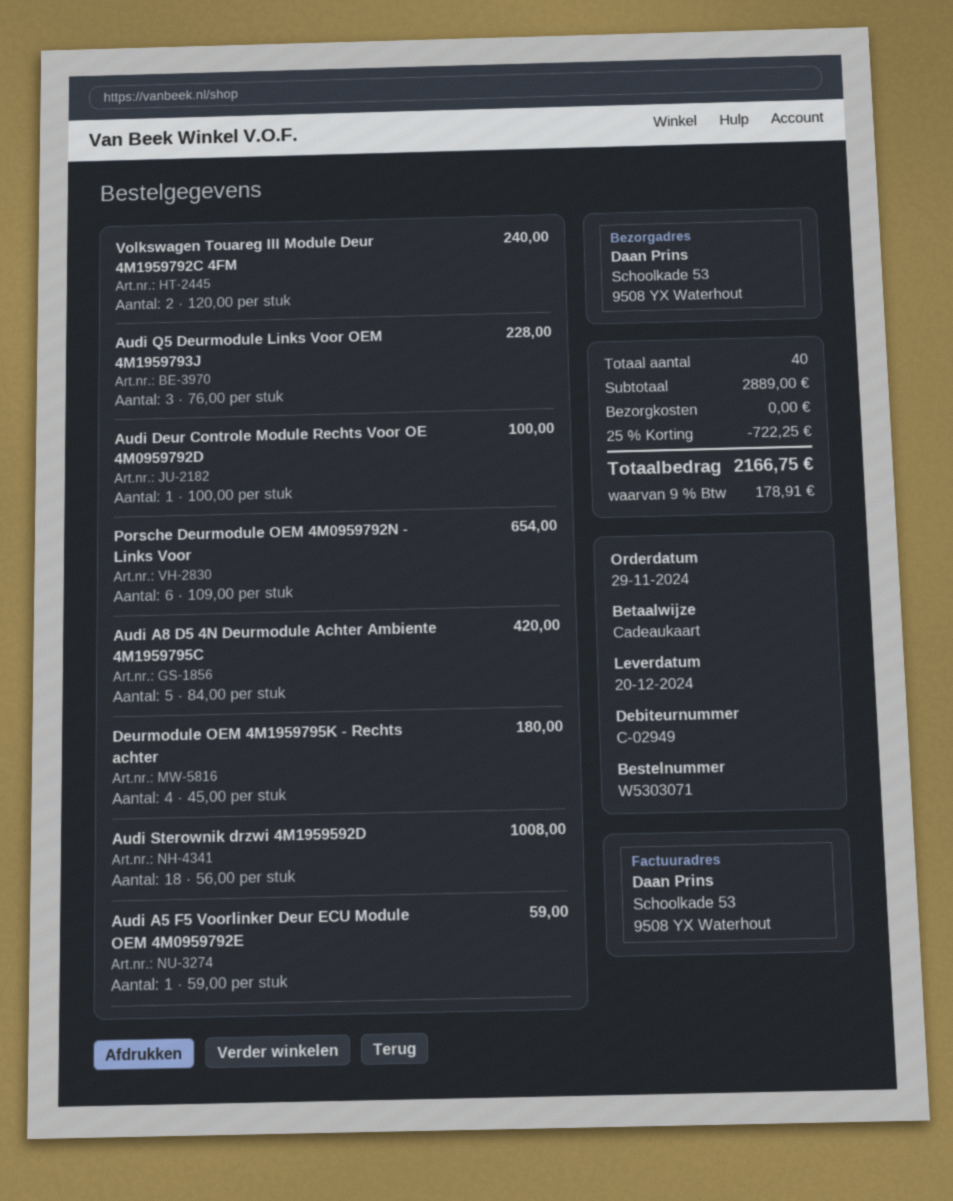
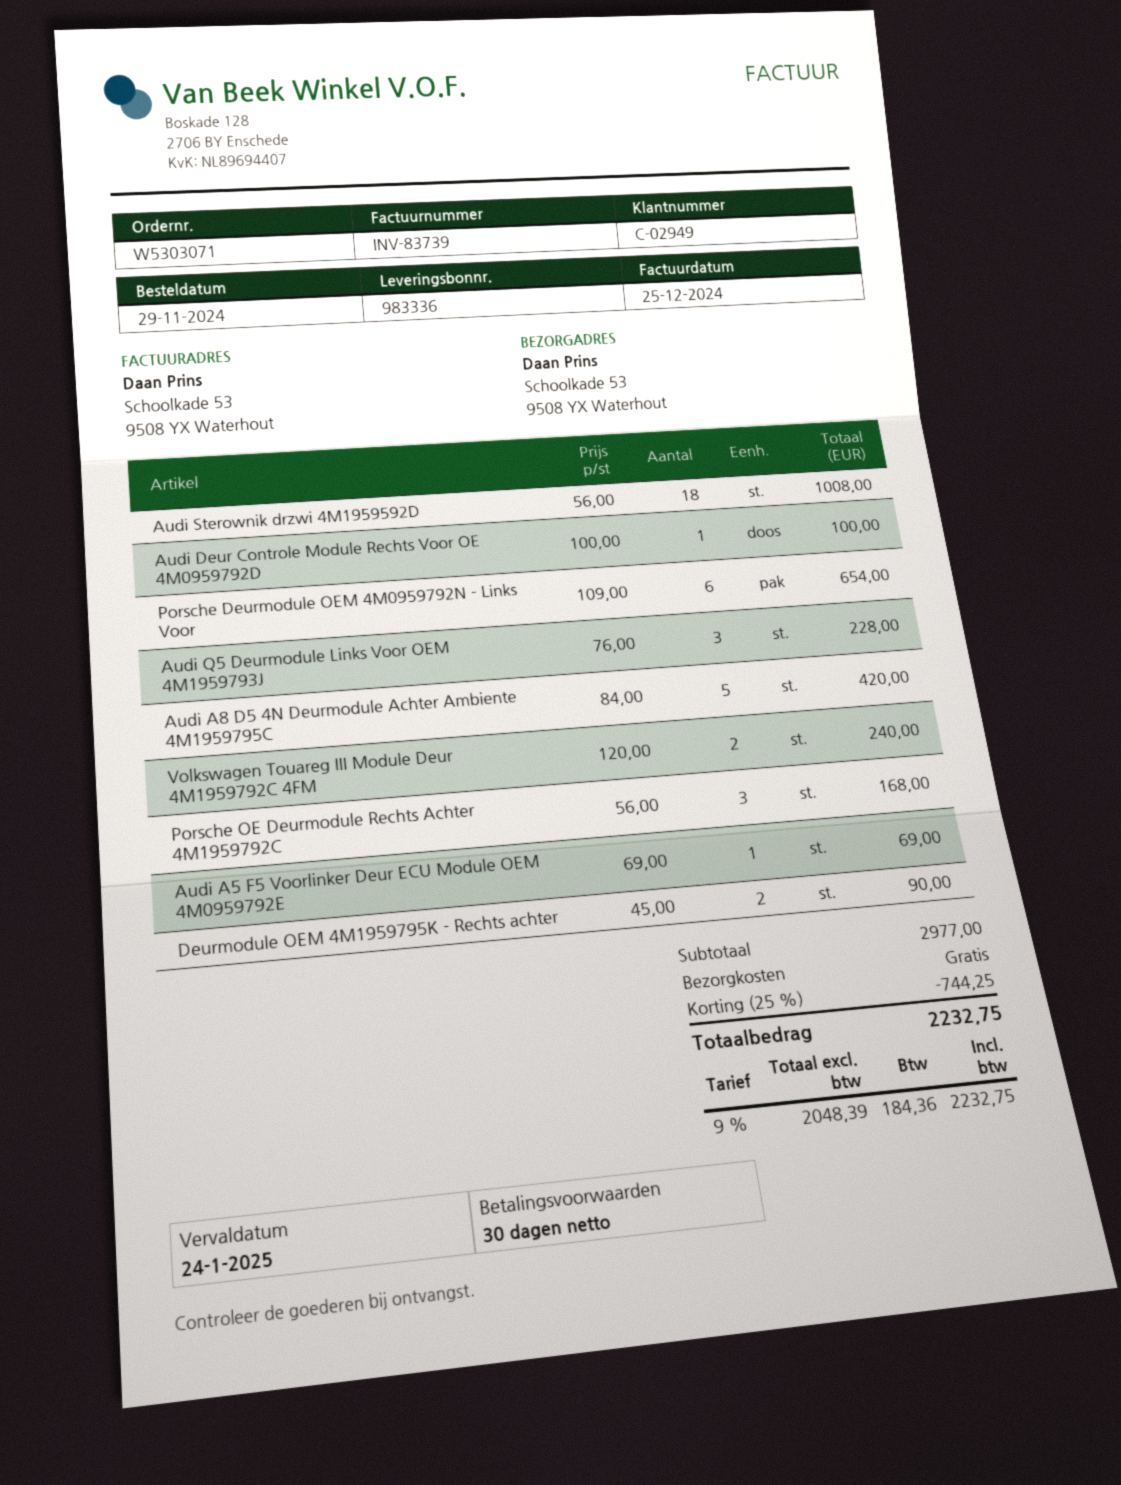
Deurmodule OEM 4M1959795K - Rechts achter: 4 x 45.00 = 180.00 -> 2 x 45.00 = 90.00
Audi A5 F5 Voorlinker Deur ECU Module OEM 4M0959792E: 1 x 59.00 = 59.00 -> 1 x 69.00 = 69.00
Porsche OE Deurmodule Rechts Achter 4M1959792C: none -> 3 x 56.00 = 168.00
subtotal: 2889.00 -> 2977.00
discount: 25% = 722.25 -> 25% = 744.25
tax: 9% = 178.91 -> 9% = 184.36
total: 2166.75 -> 2232.75

